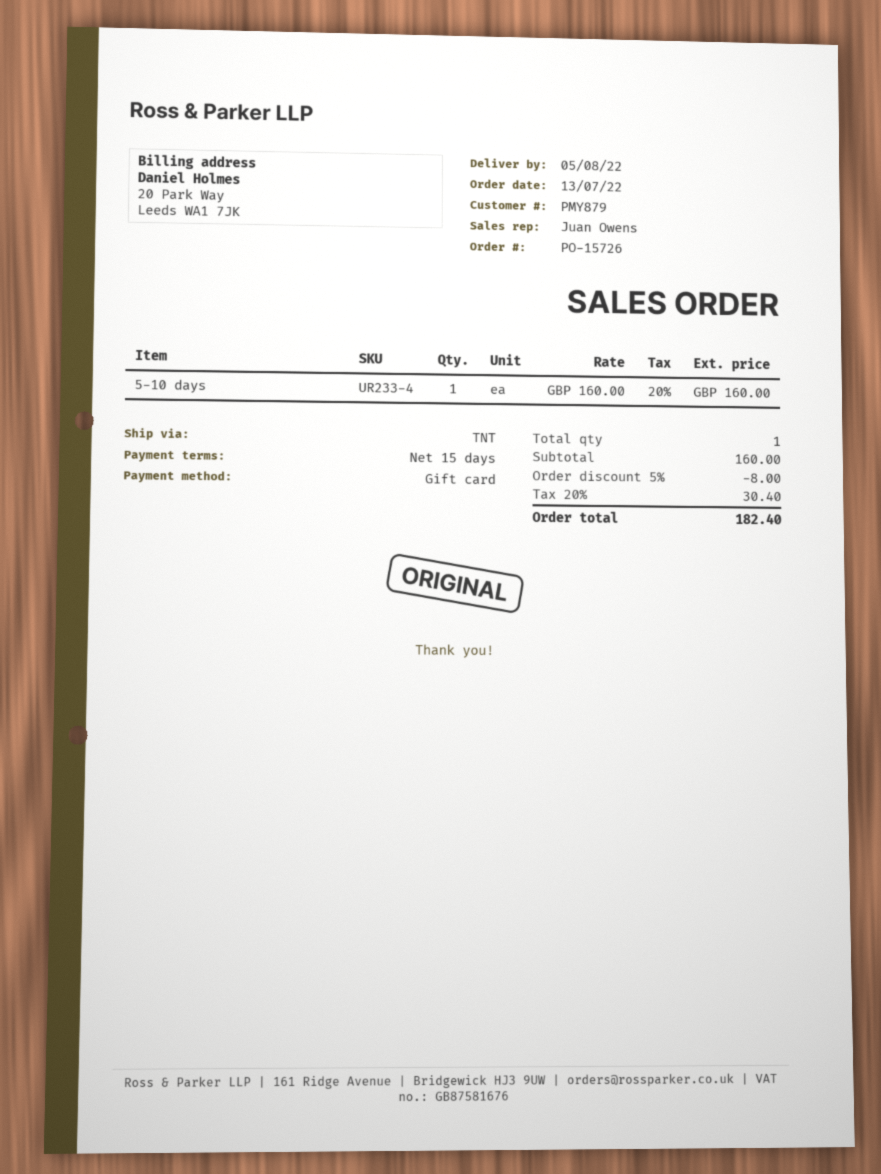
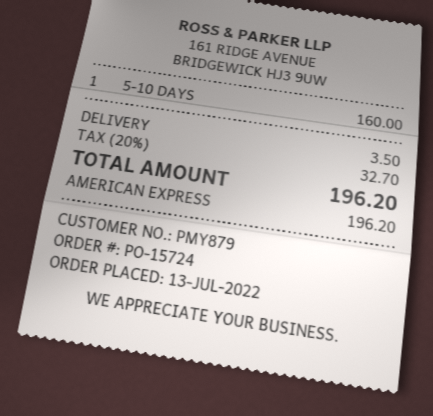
order number: PO-15726 -> PO-15724
payment method: gift card -> American Express
discount: 5% = 8.00 -> none
shipping: none -> 3.50
tax: 20% = 30.40 -> 20% = 32.70
total: 182.40 -> 196.20

